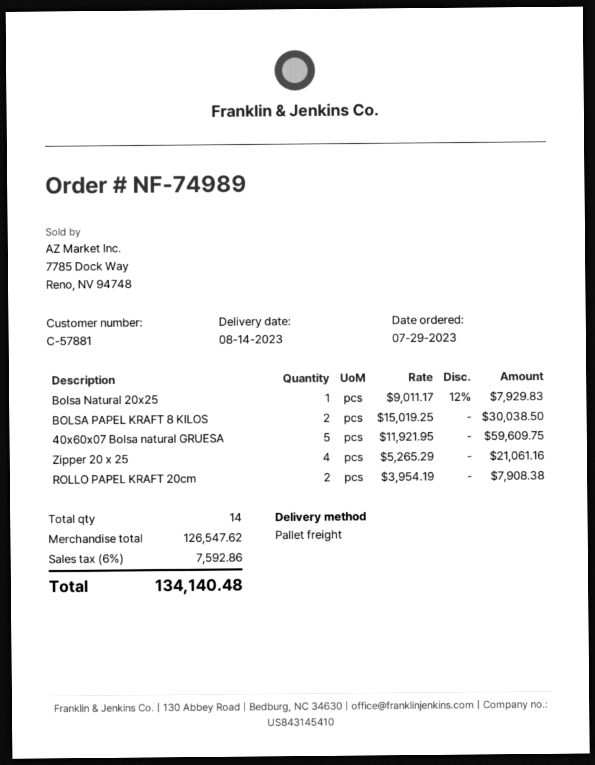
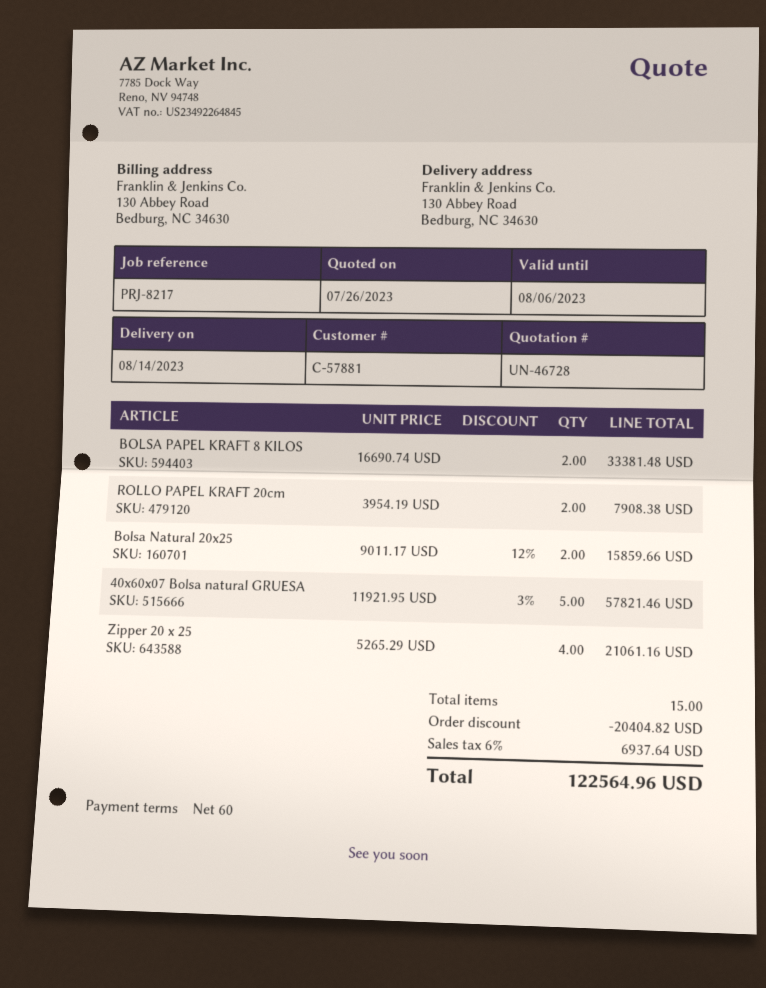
Bolsa Natural 20x25: 1 x 9011.17 - 12% = 7929.83 -> 2 x 9011.17 - 12% = 15859.66
BOLSA PAPEL KRAFT 8 KILOS: 2 x 15019.25 = 30038.50 -> 2 x 16690.74 = 33381.48
40x60x07 Bolsa natural GRUESA: 5 x 11921.95 = 59609.75 -> 5 x 11921.95 - 3% = 57821.46
total quantity: 14 -> 15
discount: none -> 20404.82
tax: 6% = 7592.86 -> 6% = 6937.64
total: 134140.48 -> 122564.96

